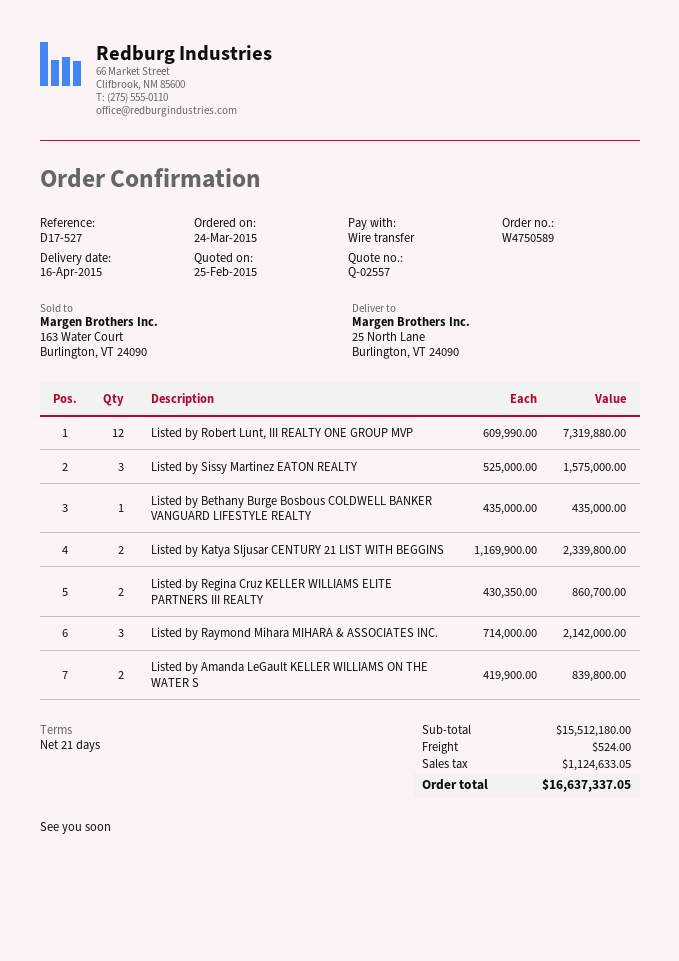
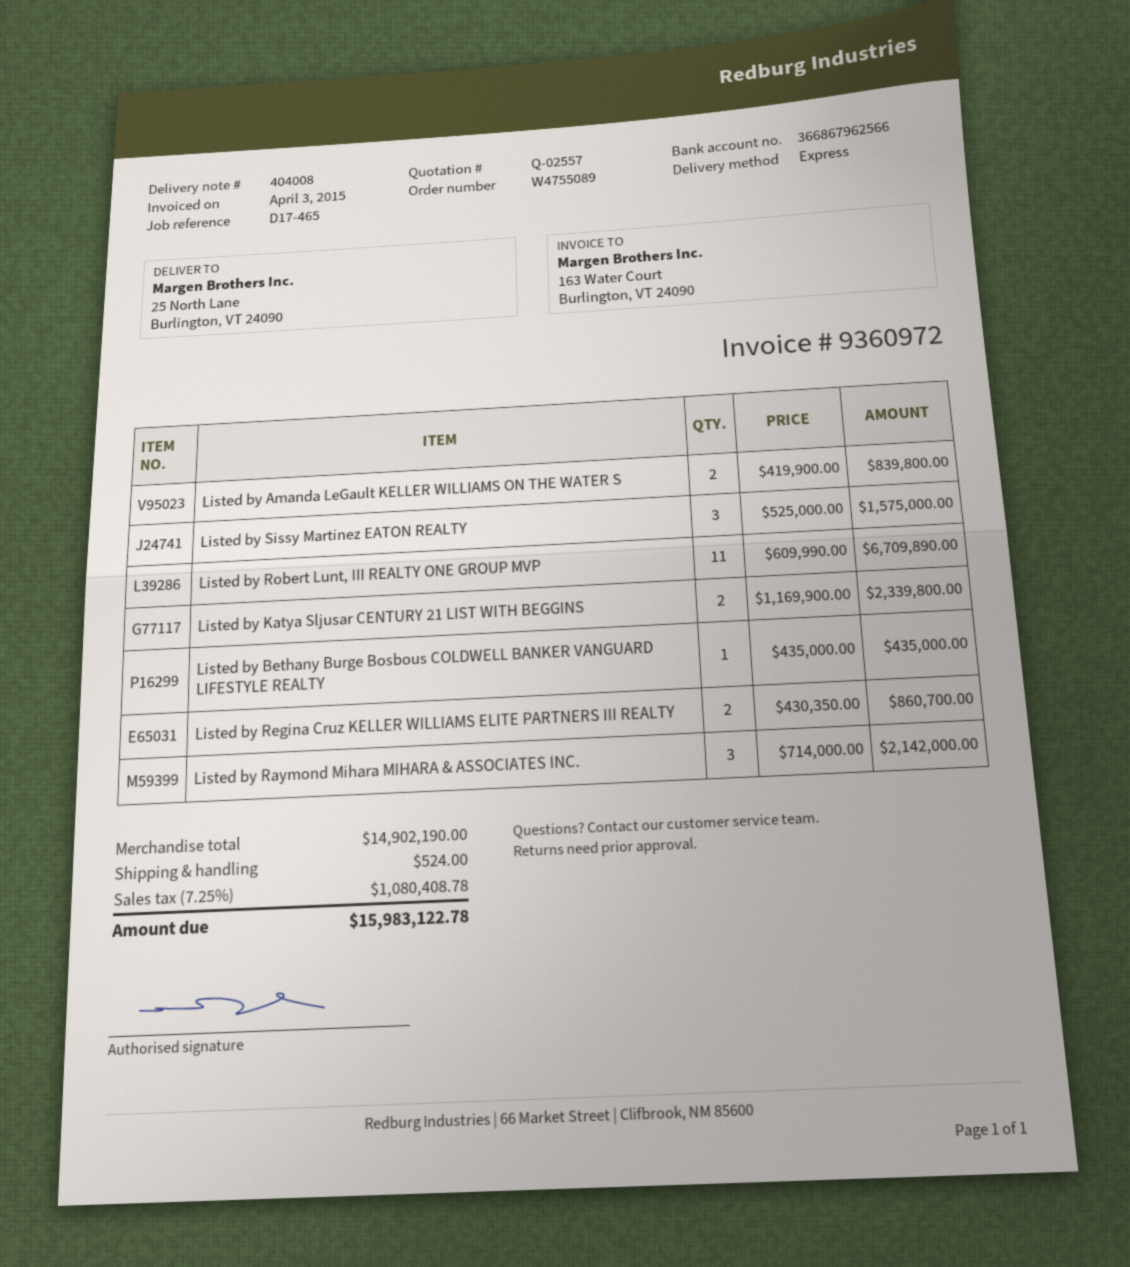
order number: W4750589 -> W4755089
reference: D17-527 -> D17-465
Listed by Robert Lunt, III REALTY ONE GROUP MVP: 12 x 609990.00 = 7319880.00 -> 11 x 609990.00 = 6709890.00
subtotal: 15512180.00 -> 14902190.00
tax: 1124633.05 -> 1080408.78
total: 16637337.05 -> 15983122.78

